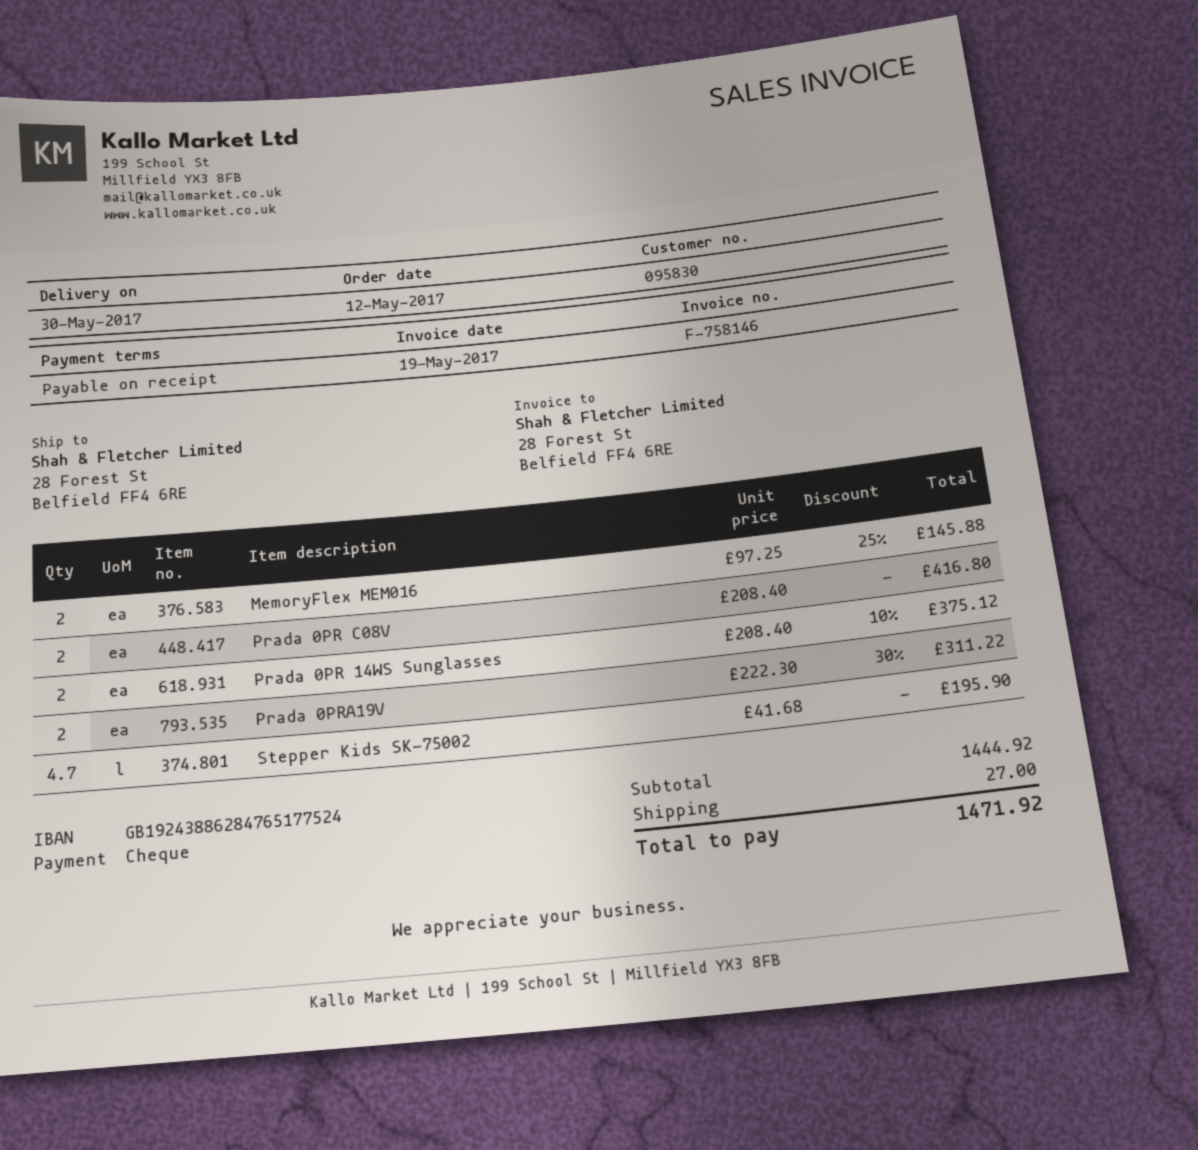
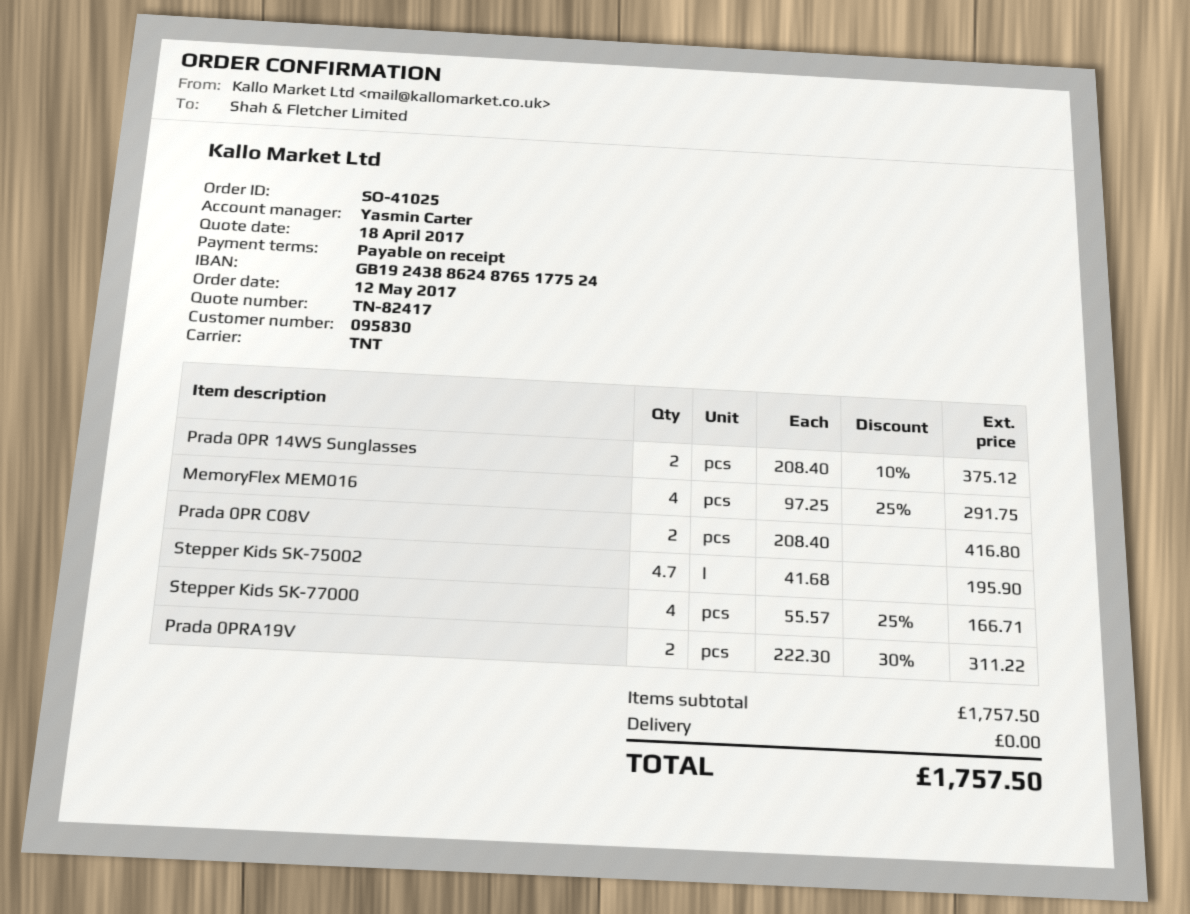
bank account: GB19243886284765177524 -> GB19243886248765177524
MemoryFlex MEM016: 2 x 97.25 - 25% = 145.88 -> 4 x 97.25 - 25% = 291.75
Stepper Kids SK-77000: none -> 4 x 55.57 - 25% = 166.71
subtotal: 1444.92 -> 1757.50
shipping: 27.00 -> 0.00
total: 1471.92 -> 1757.50

